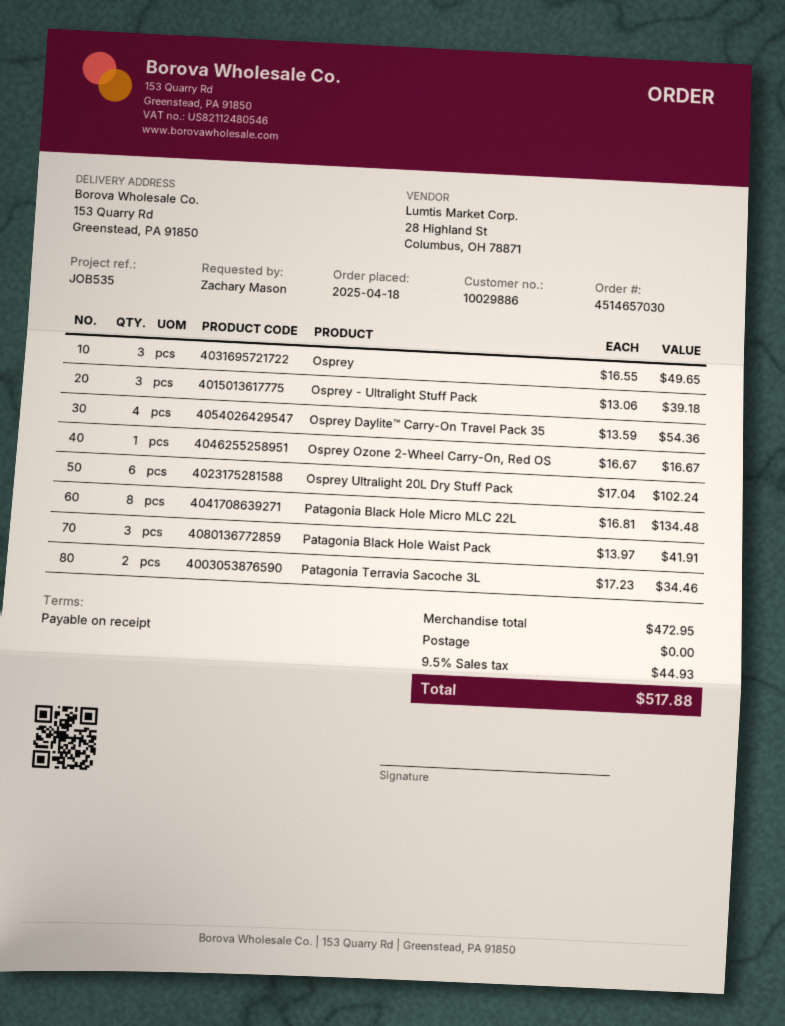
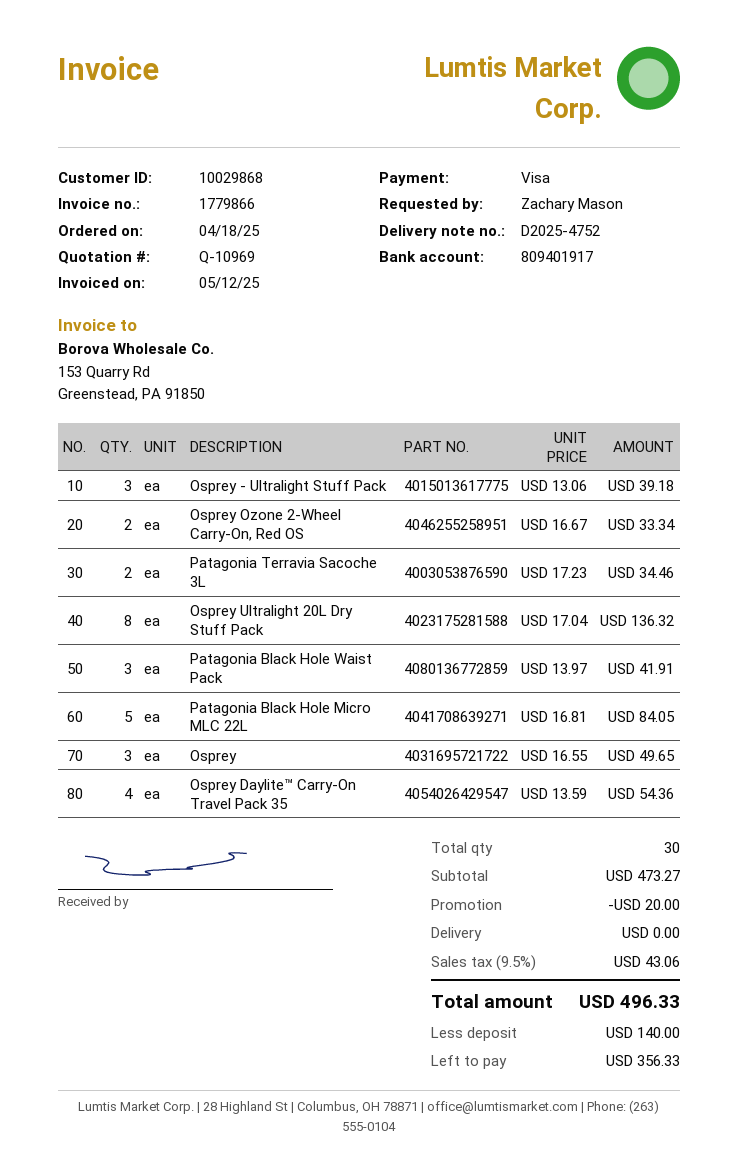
customer number: 10029886 -> 10029868
Osprey Ozone 2-Wheel Carry-On, Red OS: 1 x 16.67 = 16.67 -> 2 x 16.67 = 33.34
Osprey Ultralight 20L Dry Stuff Pack: 6 x 17.04 = 102.24 -> 8 x 17.04 = 136.32
Patagonia Black Hole Micro MLC 22L: 8 x 16.81 = 134.48 -> 5 x 16.81 = 84.05
subtotal: 472.95 -> 473.27
discount: none -> 20.00
tax: 9.5% = 44.93 -> 9.5% = 43.06
total: 517.88 -> 496.33

